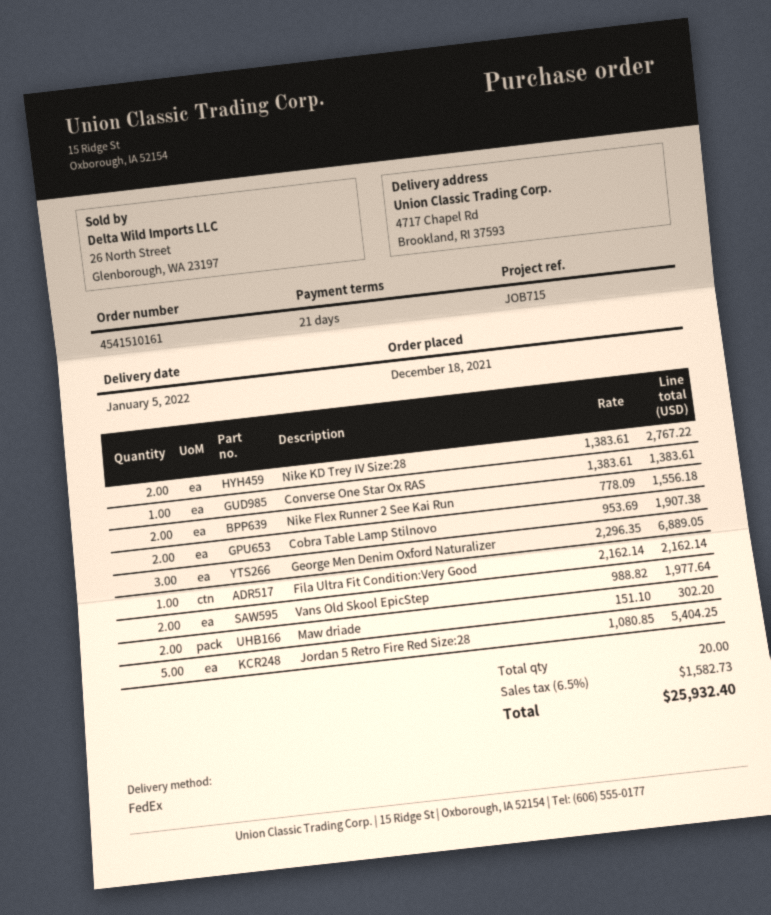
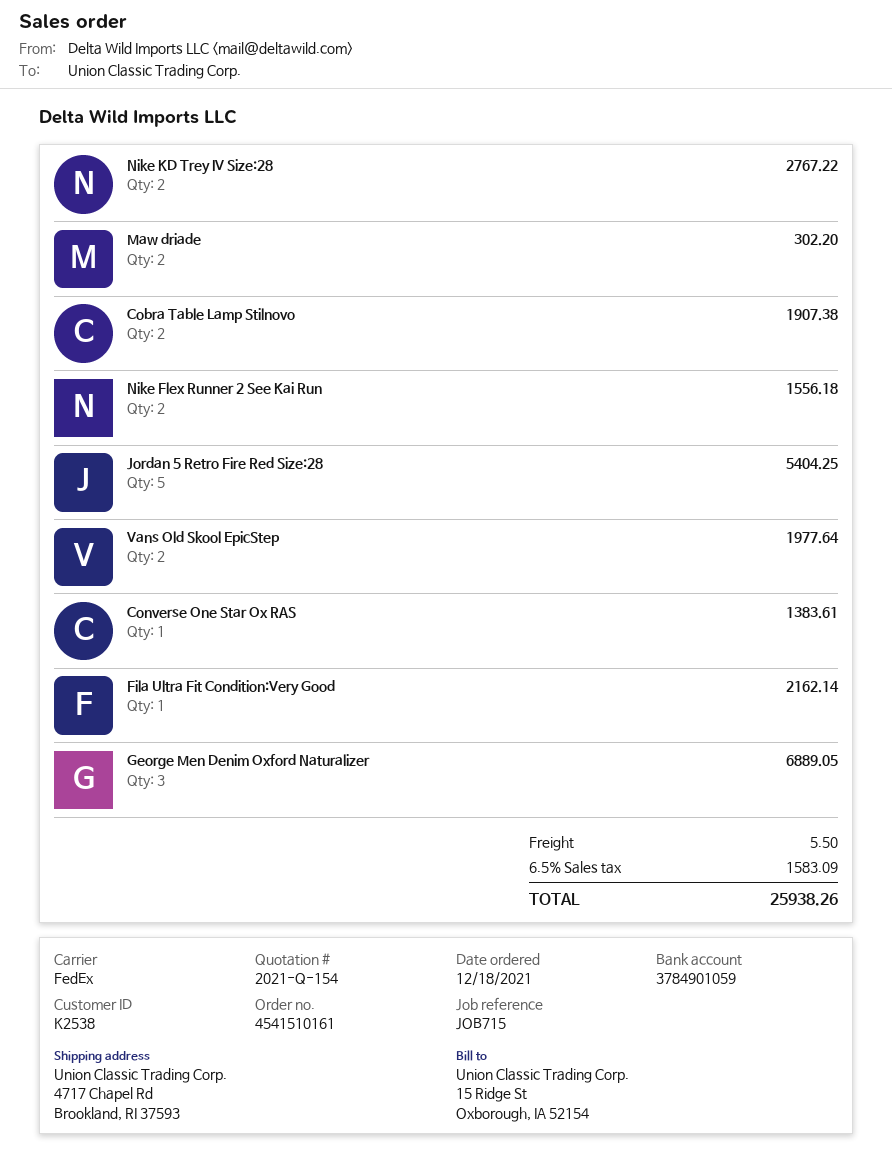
shipping: none -> 5.50
tax: 6.5% = 1582.73 -> 6.5% = 1583.09
total: 25932.40 -> 25938.26

